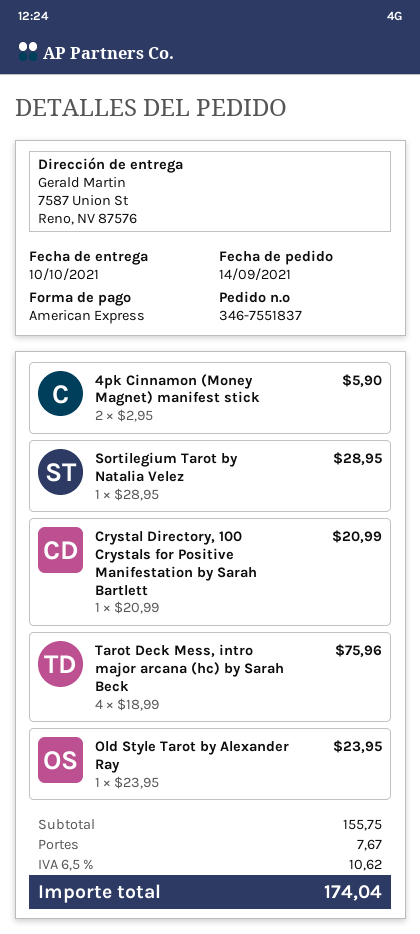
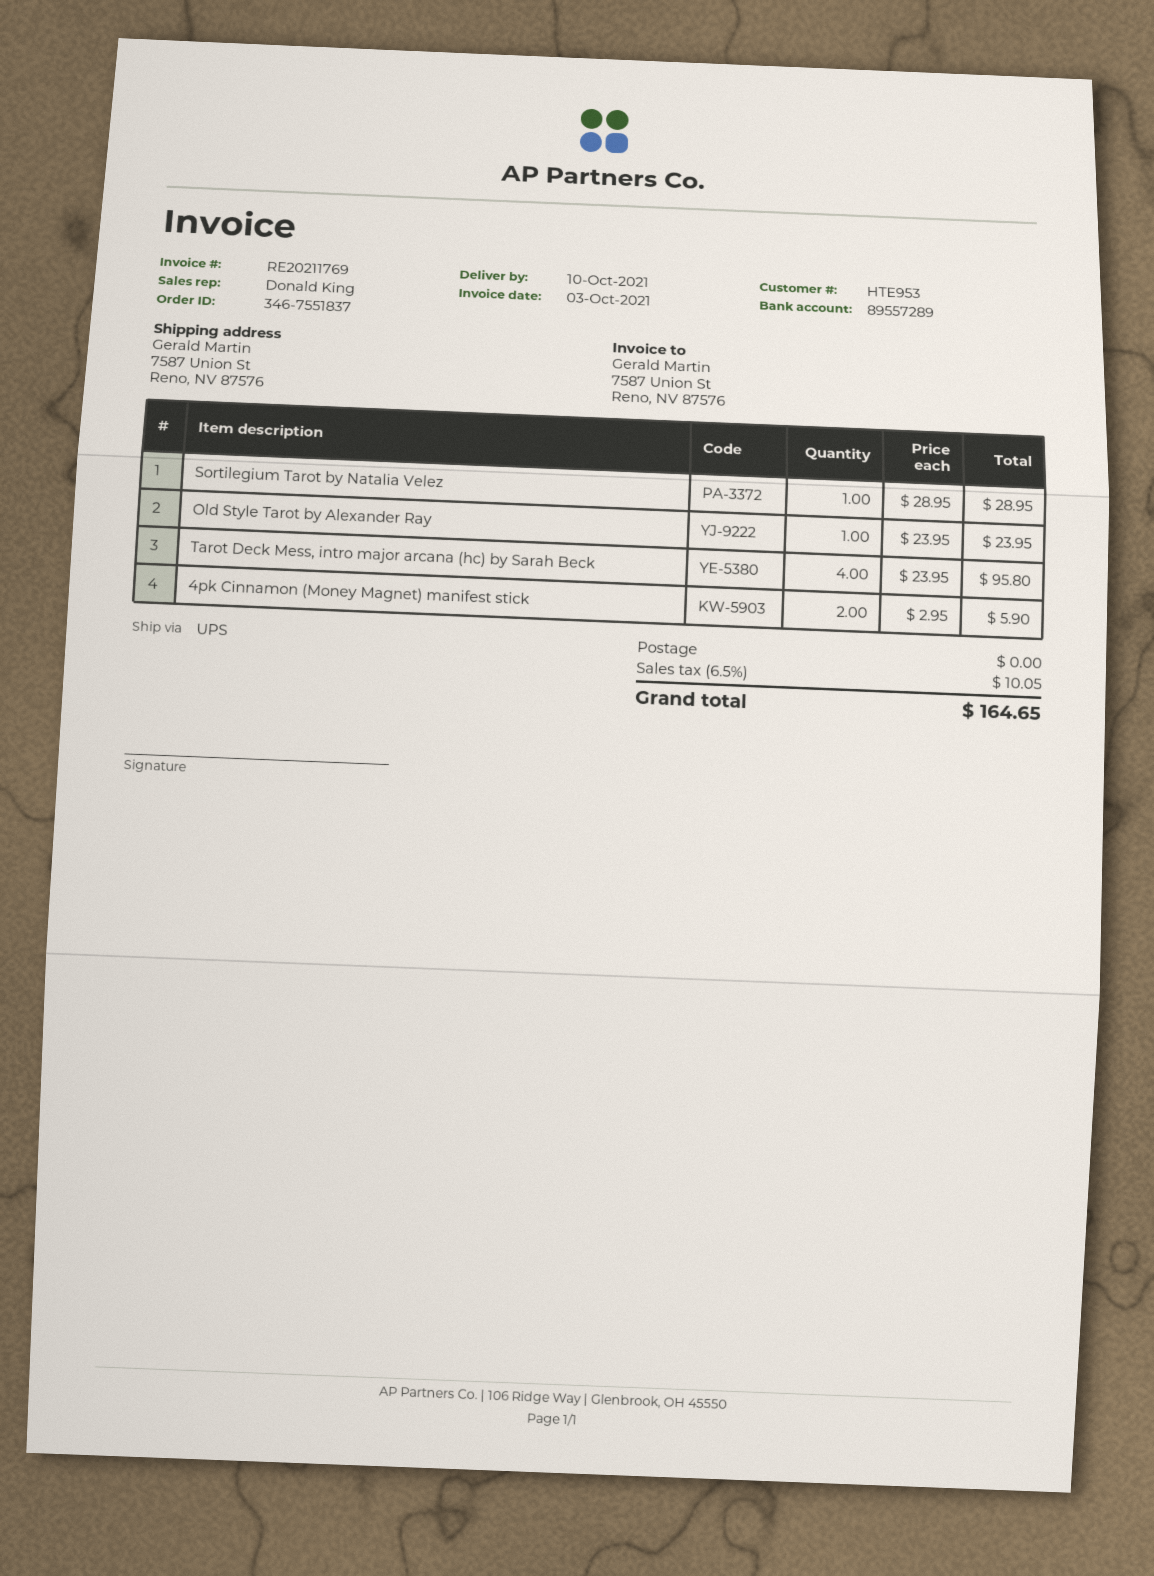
Crystal Directory, 100 Crystals for Positive Manifestation by Sarah Bartlett: 1 x 20.99 = 20.99 -> none
Tarot Deck Mess, intro major arcana (hc) by Sarah Beck: 4 x 18.99 = 75.96 -> 4 x 23.95 = 95.80
shipping: 7.67 -> 0.00
tax: 6.5% = 10.62 -> 6.5% = 10.05
total: 174.04 -> 164.65

